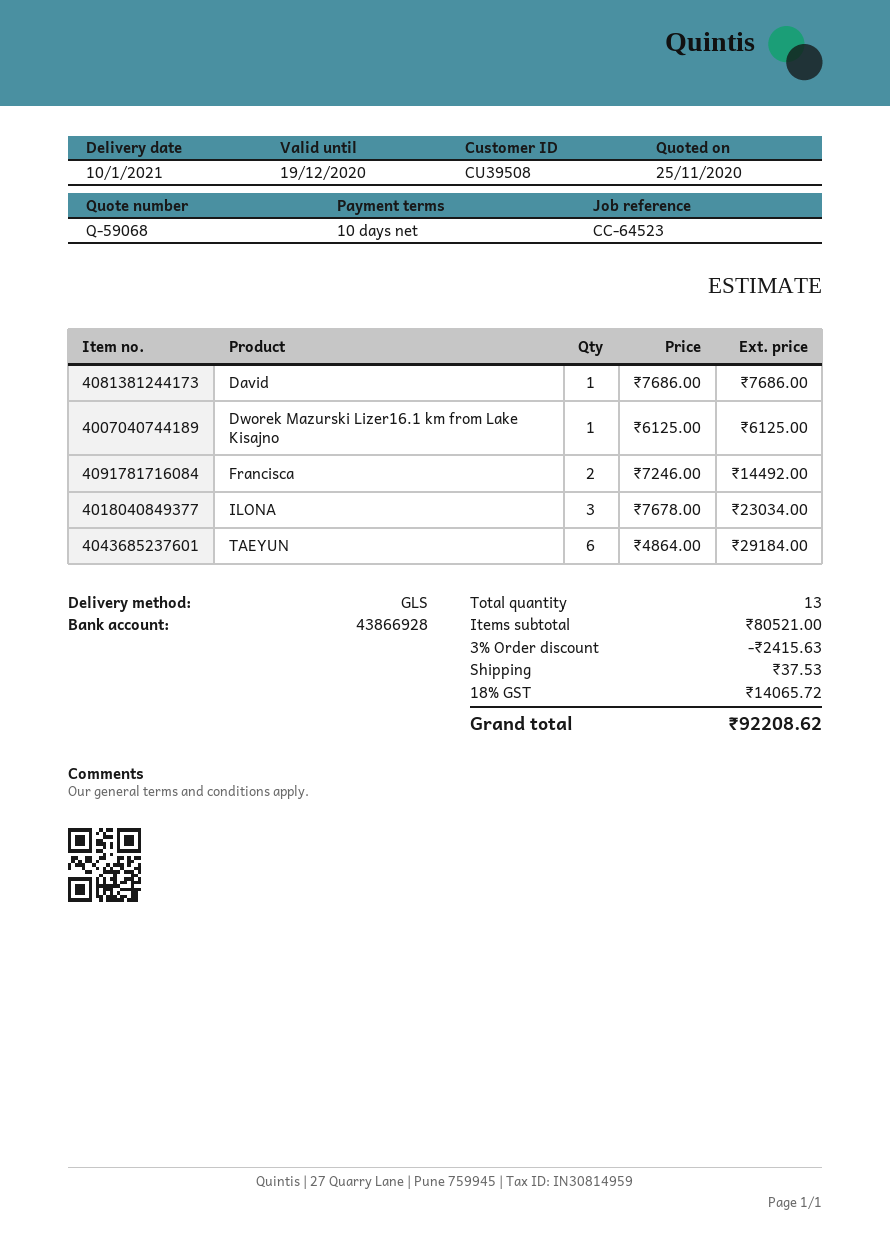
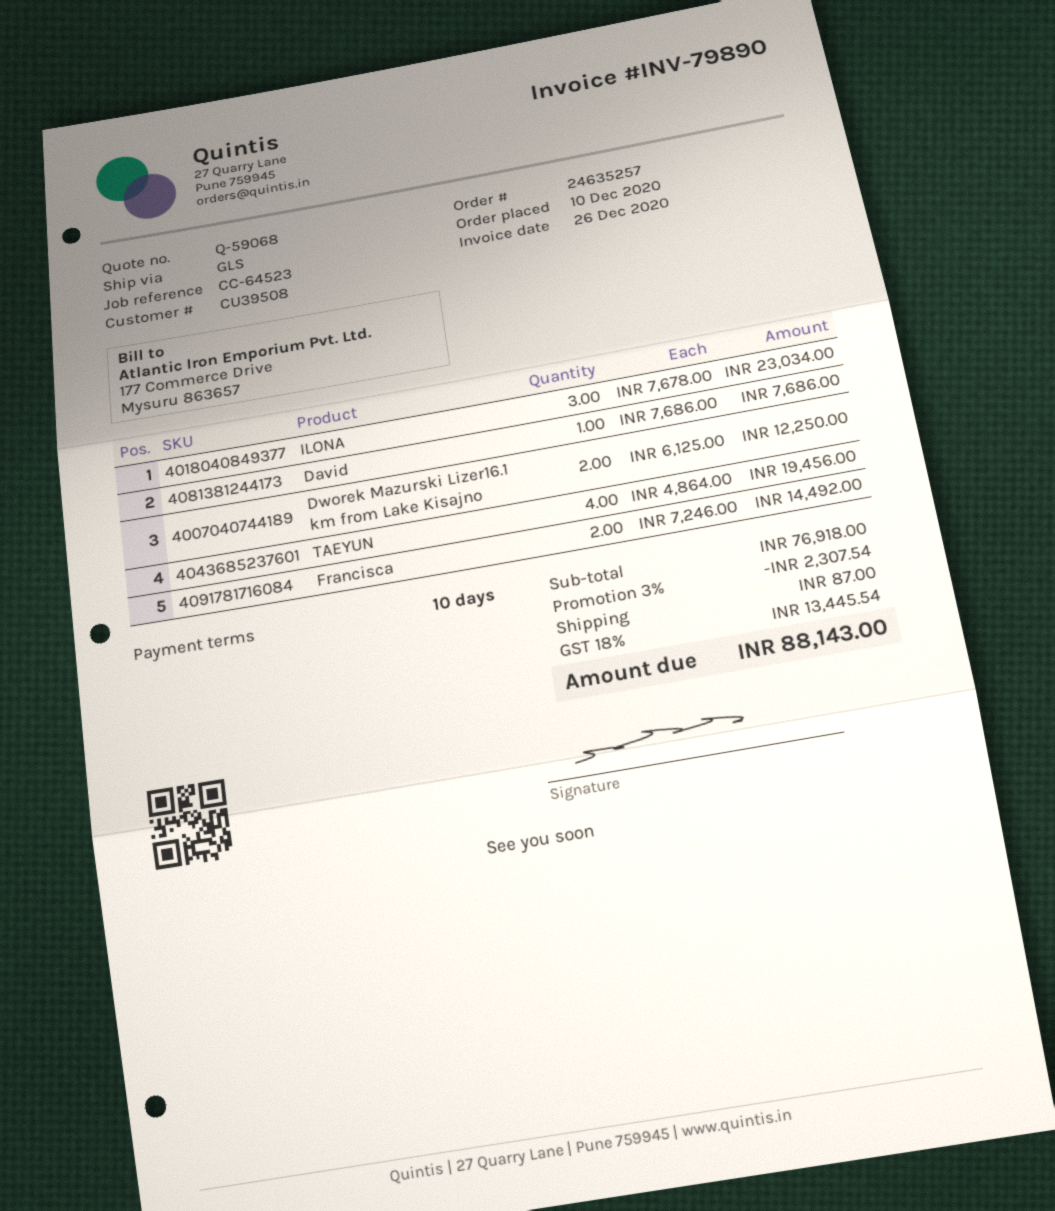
Dworek Mazurski Lizer16.1 km from Lake Kisajno: 1 x 6125.00 = 6125.00 -> 2 x 6125.00 = 12250.00
TAEYUN: 6 x 4864.00 = 29184.00 -> 4 x 4864.00 = 19456.00
subtotal: 80521.00 -> 76918.00
discount: 3% = 2415.63 -> 3% = 2307.54
shipping: 37.53 -> 87.00
tax: 18% = 14065.72 -> 18% = 13445.54
total: 92208.62 -> 88143.00

